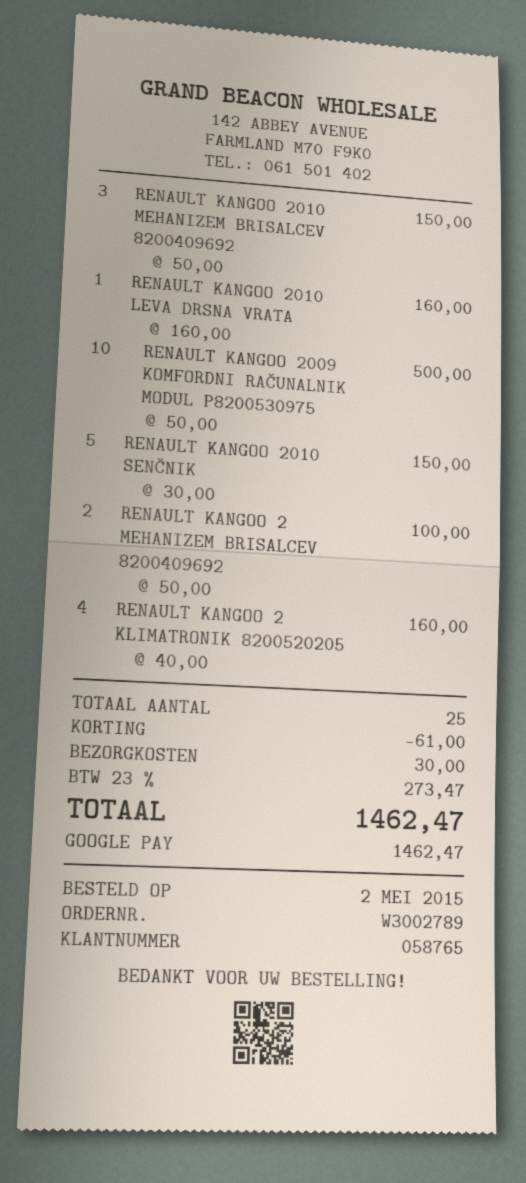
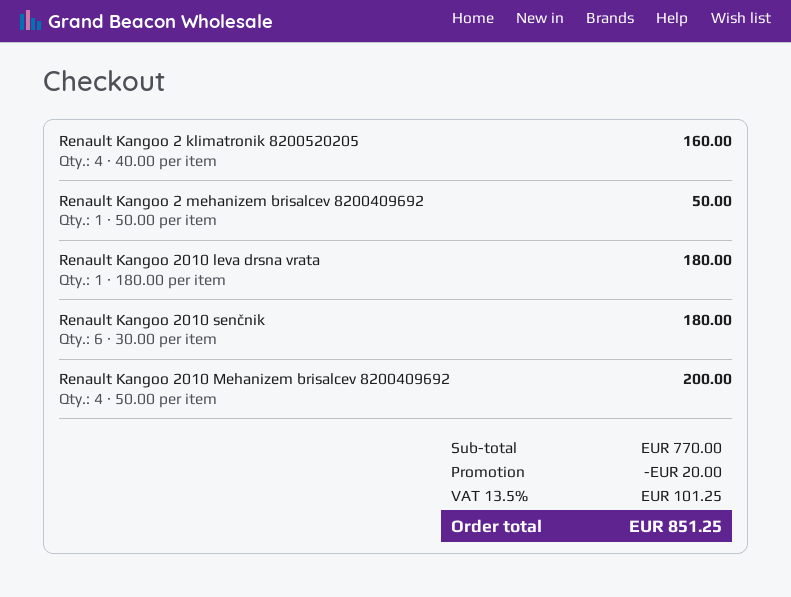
RENAULT KANGOO 2010 MEHANIZEM BRISALCEV 8200409692: 3 x 50.00 = 150.00 -> 4 x 50.00 = 200.00
RENAULT KANGOO 2010 LEVA DRSNA VRATA: 1 x 160.00 = 160.00 -> 1 x 180.00 = 180.00
RENAULT KANGOO 2009 KOMFORDNI RAČUNALNIK MODUL P8200530975: 10 x 50.00 = 500.00 -> none
RENAULT KANGOO 2010 SENČNIK: 5 x 30.00 = 150.00 -> 6 x 30.00 = 180.00
RENAULT KANGOO 2 MEHANIZEM BRISALCEV 8200409692: 2 x 50.00 = 100.00 -> 1 x 50.00 = 50.00
discount: 61.00 -> 20.00
shipping: 30.00 -> none
tax: 23% = 273.47 -> 13.5% = 101.25
total: 1462.47 -> 851.25

